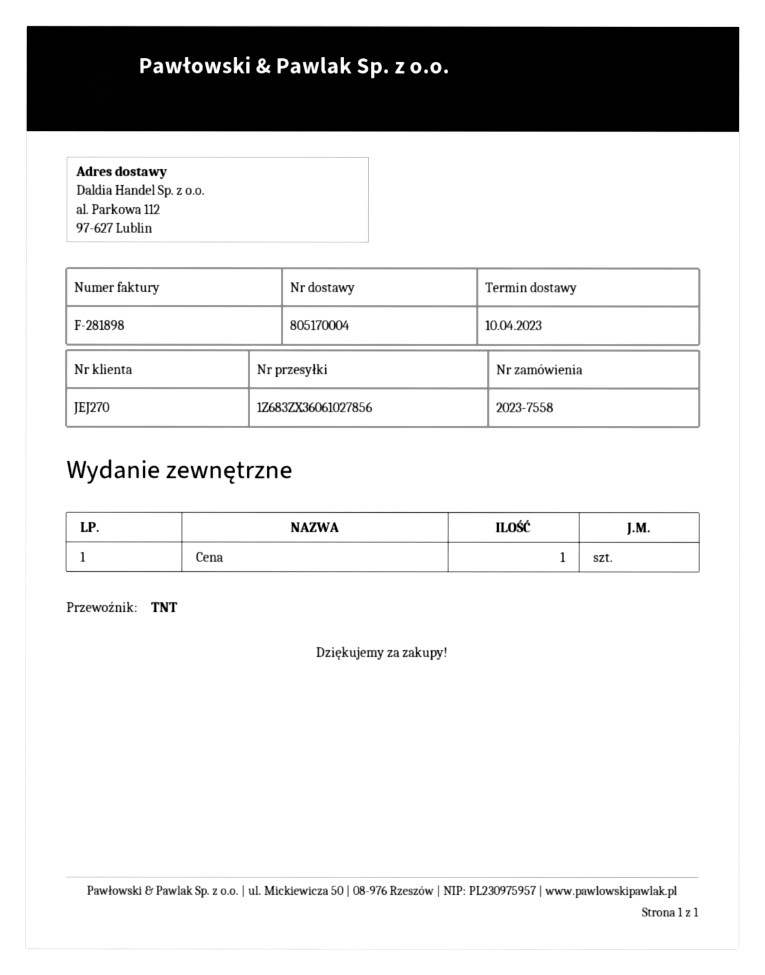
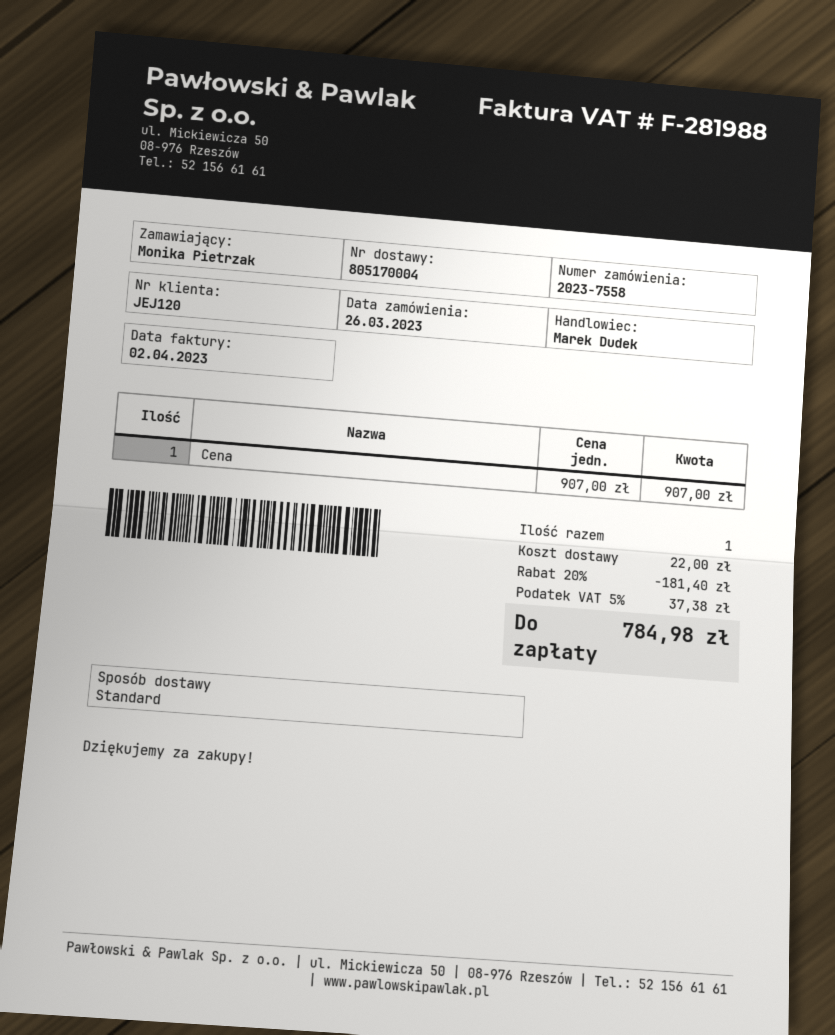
invoice number: F-281898 -> F-281988
customer number: JEJ270 -> JEJ120
shipping method: TNT -> standard

